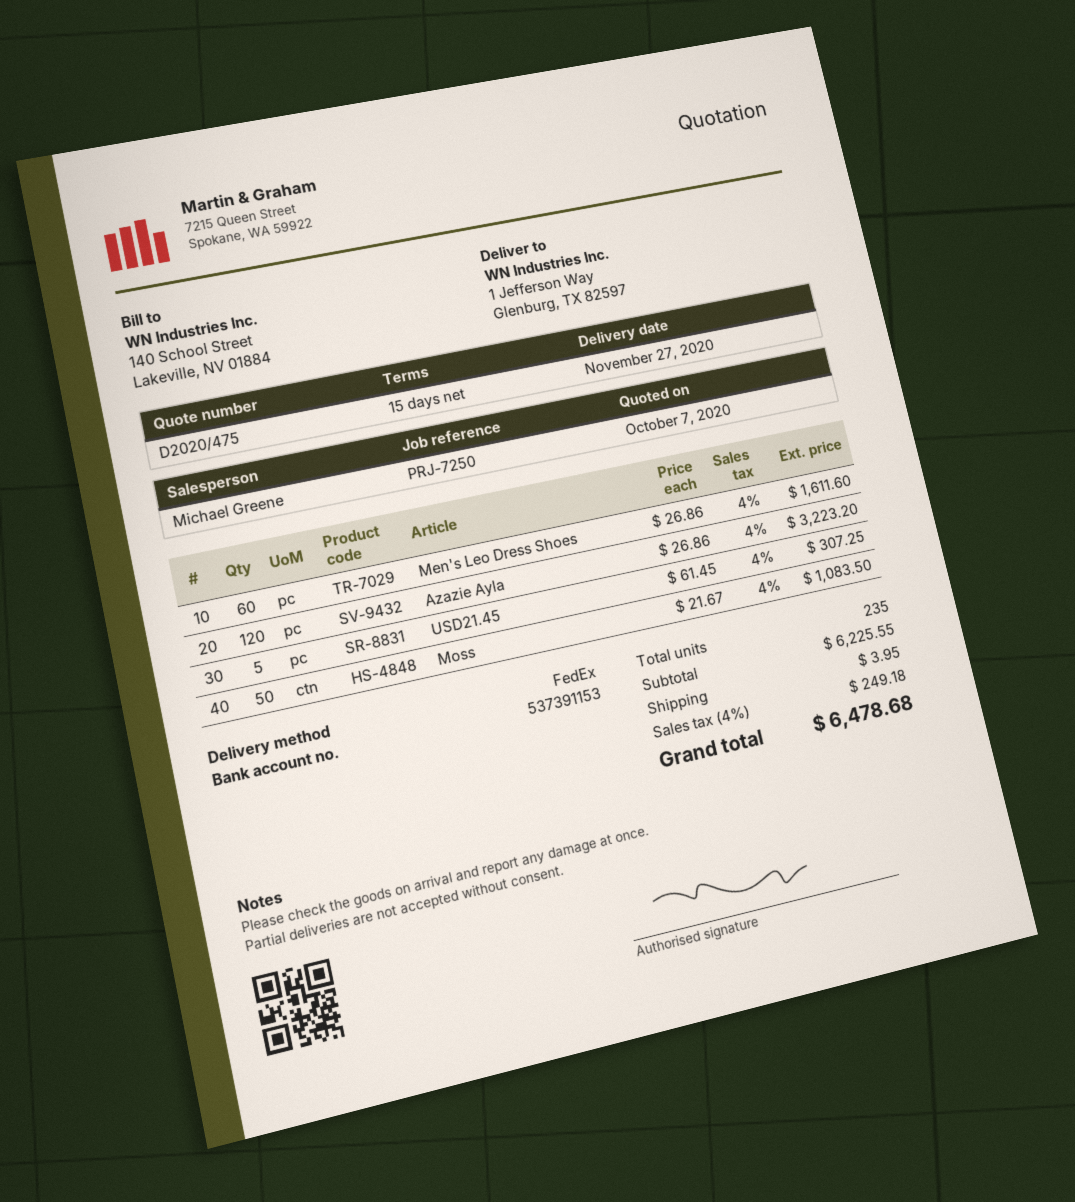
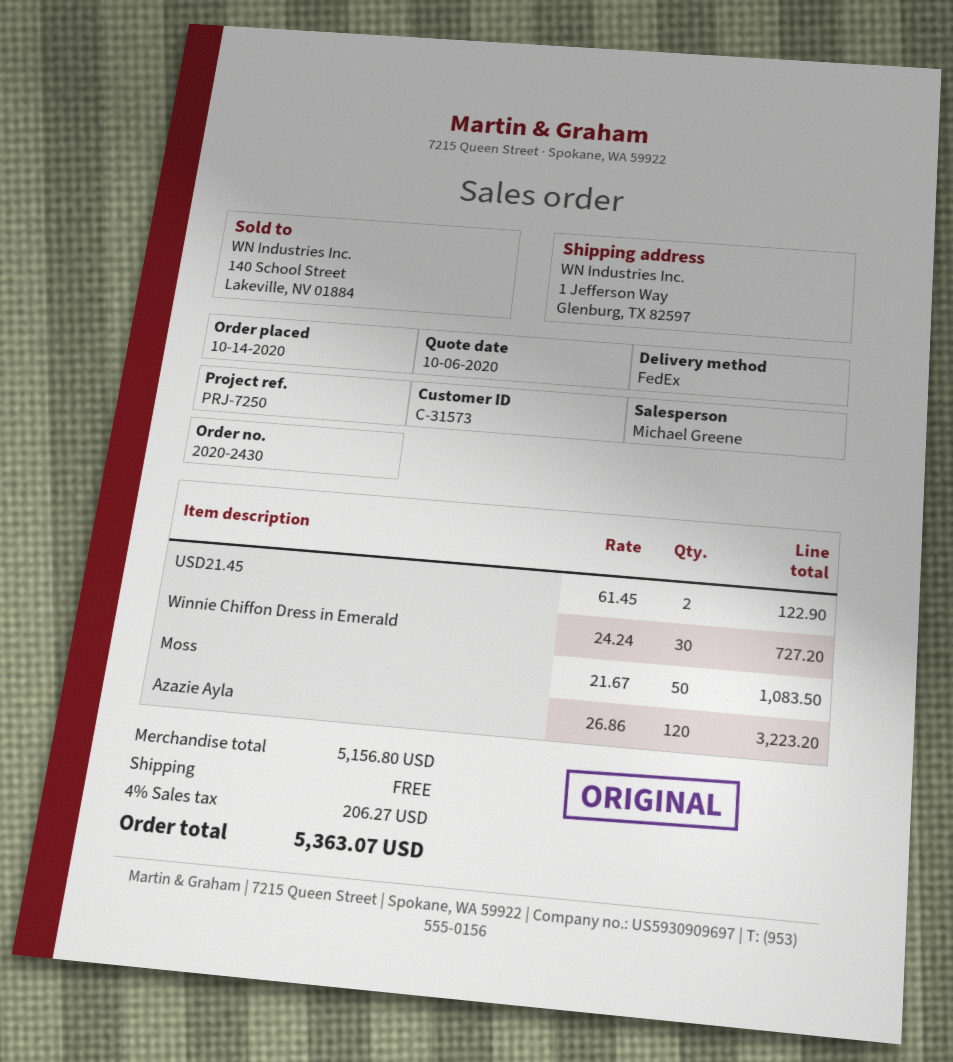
quote date: 2020-10-07 -> 2020-10-06
Men's Leo Dress Shoes: 60 x 26.86 = 1611.60 -> none
USD21.45: 5 x 61.45 = 307.25 -> 2 x 61.45 = 122.90
Winnie Chiffon Dress in Emerald: none -> 30 x 24.24 = 727.20
subtotal: 6225.55 -> 5156.80
shipping: 3.95 -> 0.00
tax: 4% = 249.18 -> 4% = 206.27
total: 6478.68 -> 5363.07

